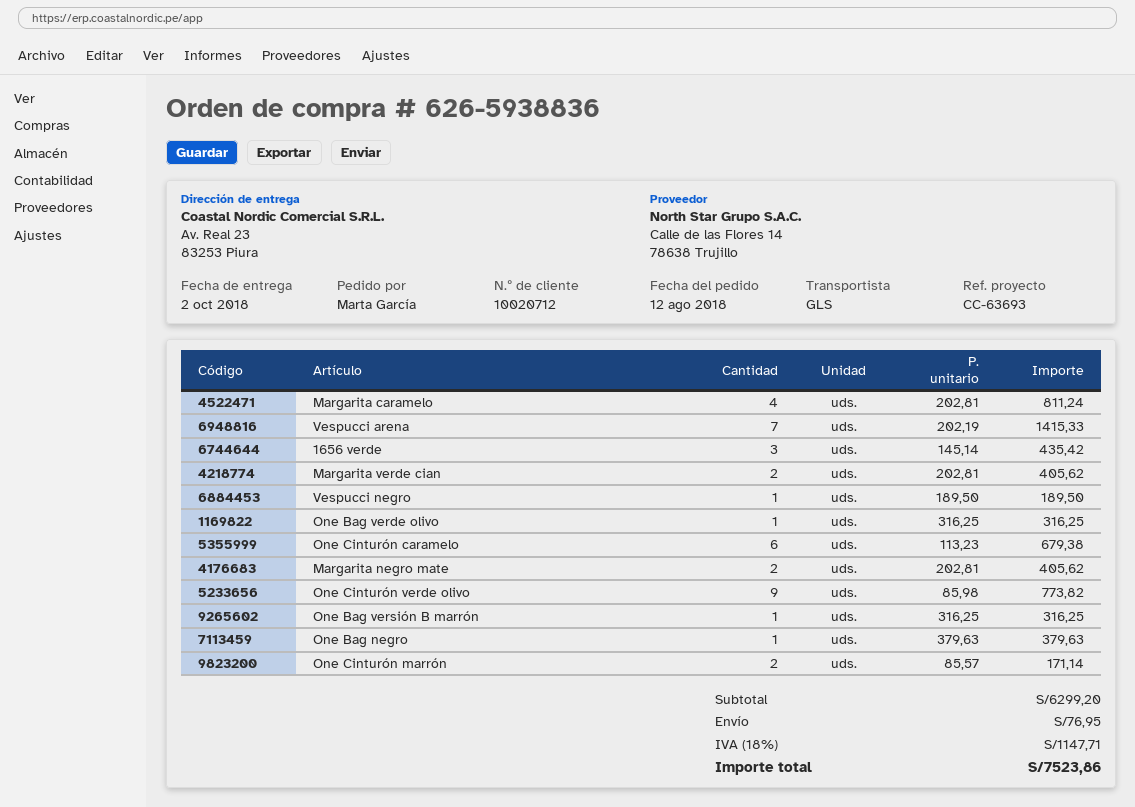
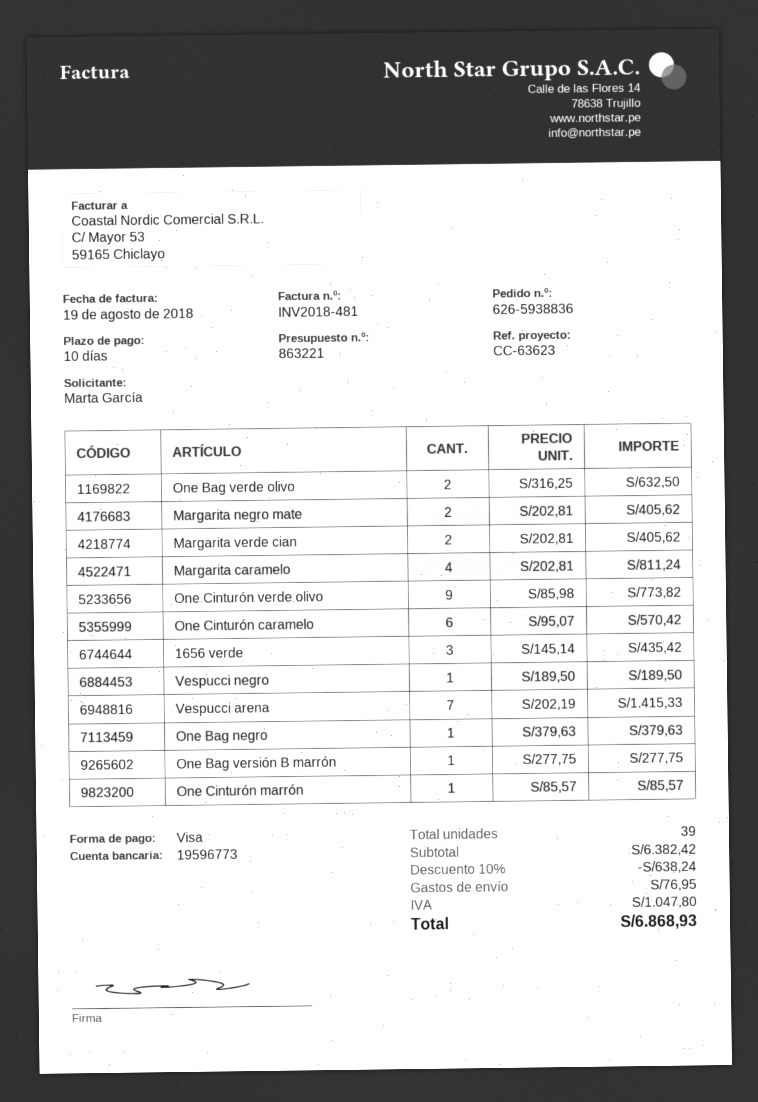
reference: CC-63693 -> CC-63623
One Bag verde olivo: 1 x 316.25 = 316.25 -> 2 x 316.25 = 632.50
One Cinturón caramelo: 6 x 113.23 = 679.38 -> 6 x 95.07 = 570.42
One Bag versión B marrón: 1 x 316.25 = 316.25 -> 1 x 277.75 = 277.75
One Cinturón marrón: 2 x 85.57 = 171.14 -> 1 x 85.57 = 85.57
subtotal: 6299.20 -> 6382.42
discount: none -> 10% = 638.24
tax: 1147.71 -> 1047.80
total: 7523.86 -> 6868.93

